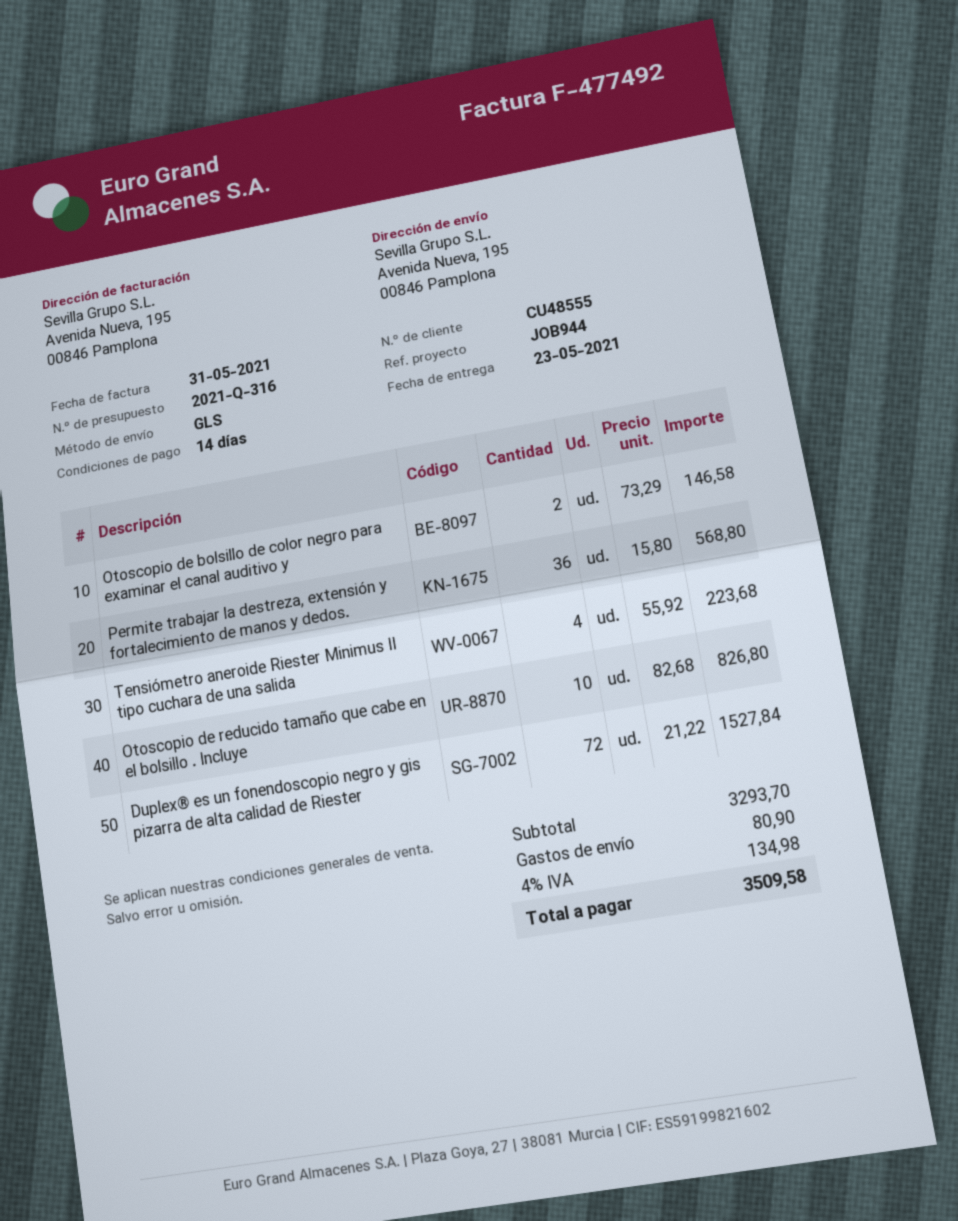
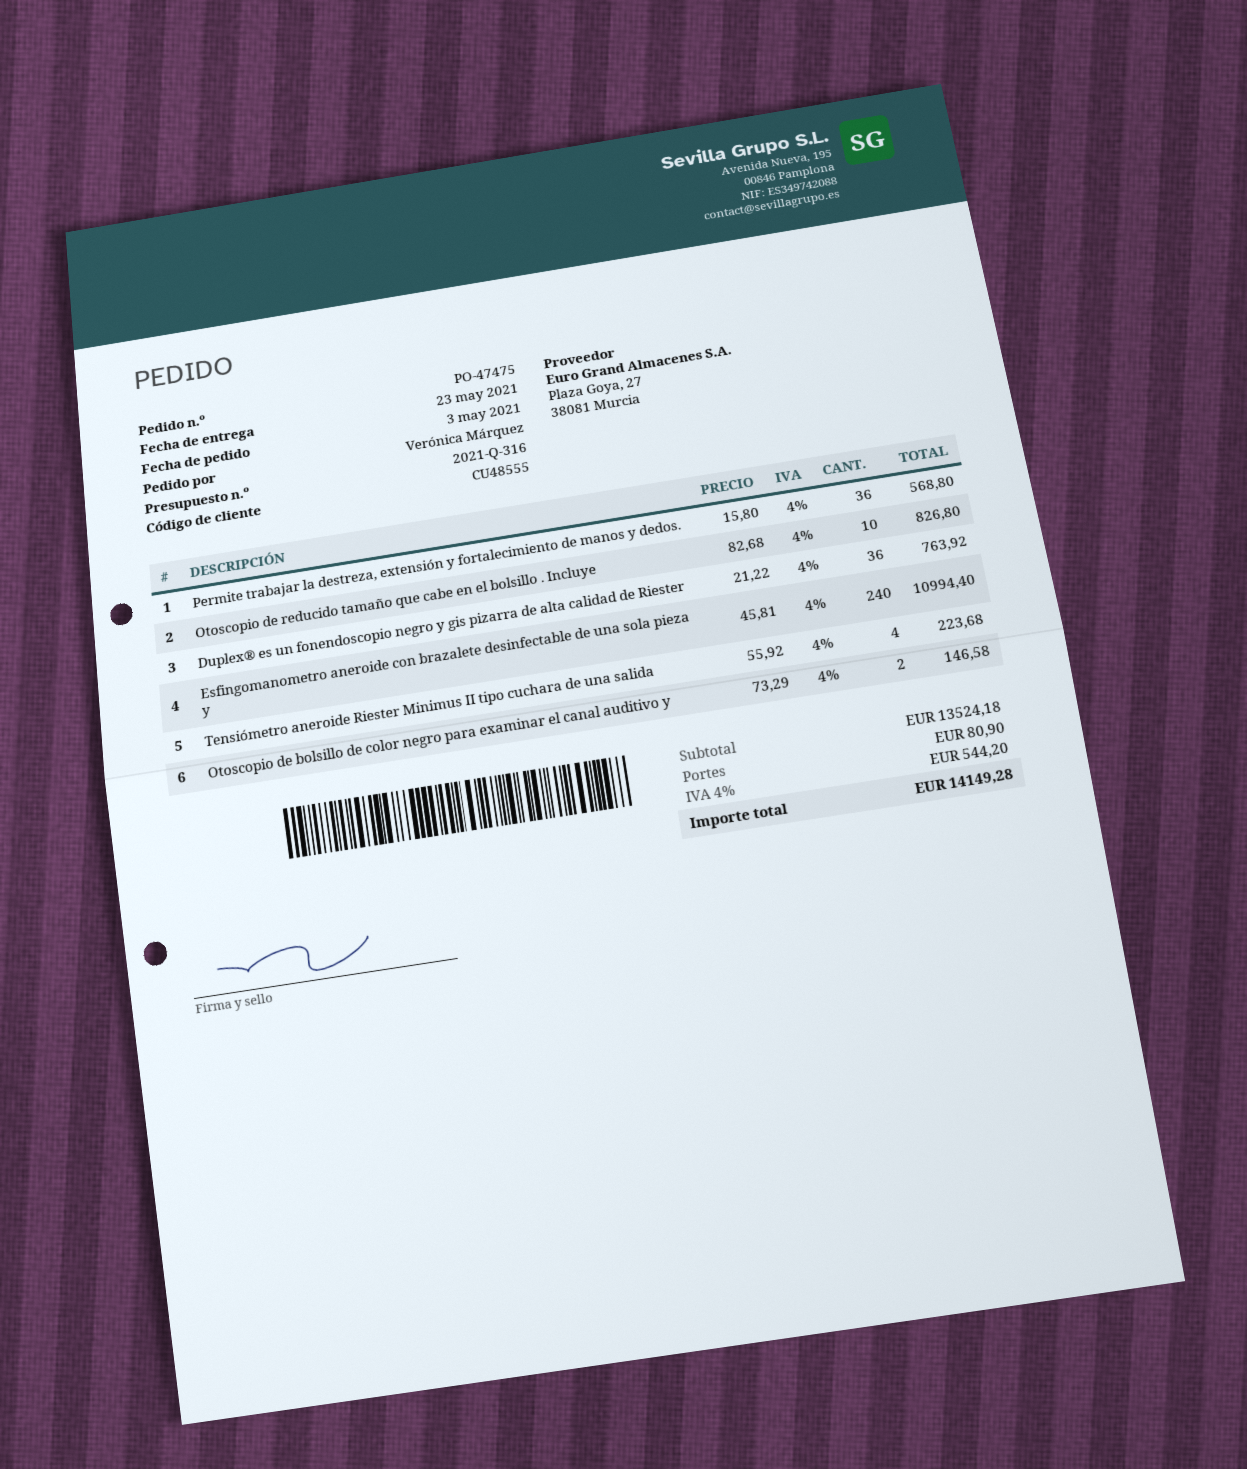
Duplex® es un fonendoscopio negro y gis pizarra de alta calidad de Riester: 72 x 21.22 = 1527.84 -> 36 x 21.22 = 763.92
Esfingomanometro aneroide con brazalete desinfectable de una sola pieza y: none -> 240 x 45.81 = 10994.40
subtotal: 3293.70 -> 13524.18
tax: 4% = 134.98 -> 4% = 544.20
total: 3509.58 -> 14149.28

